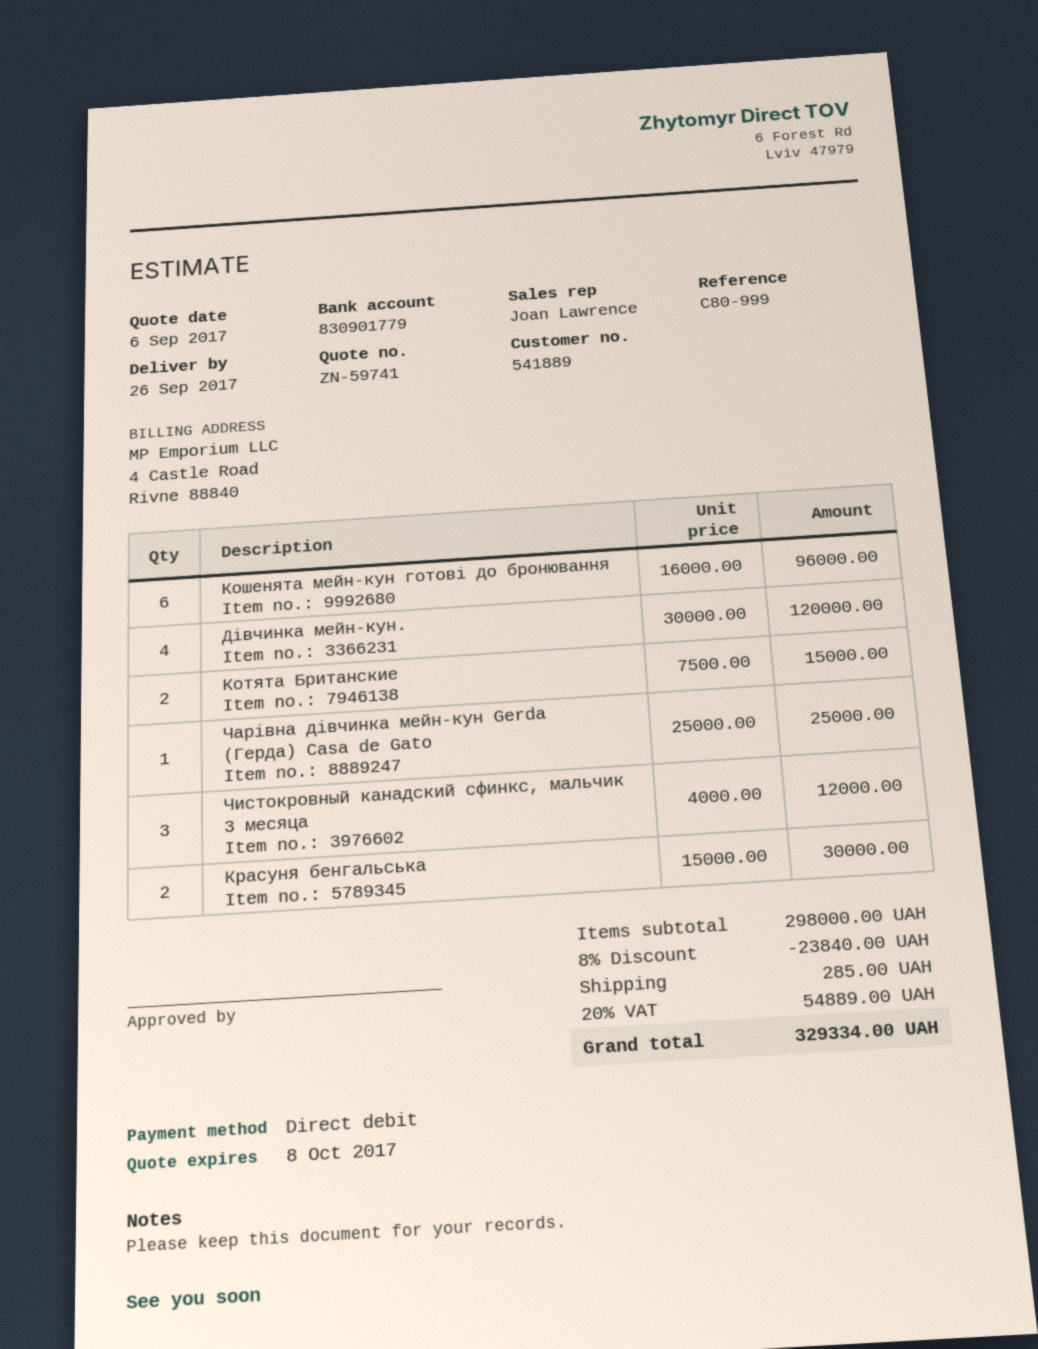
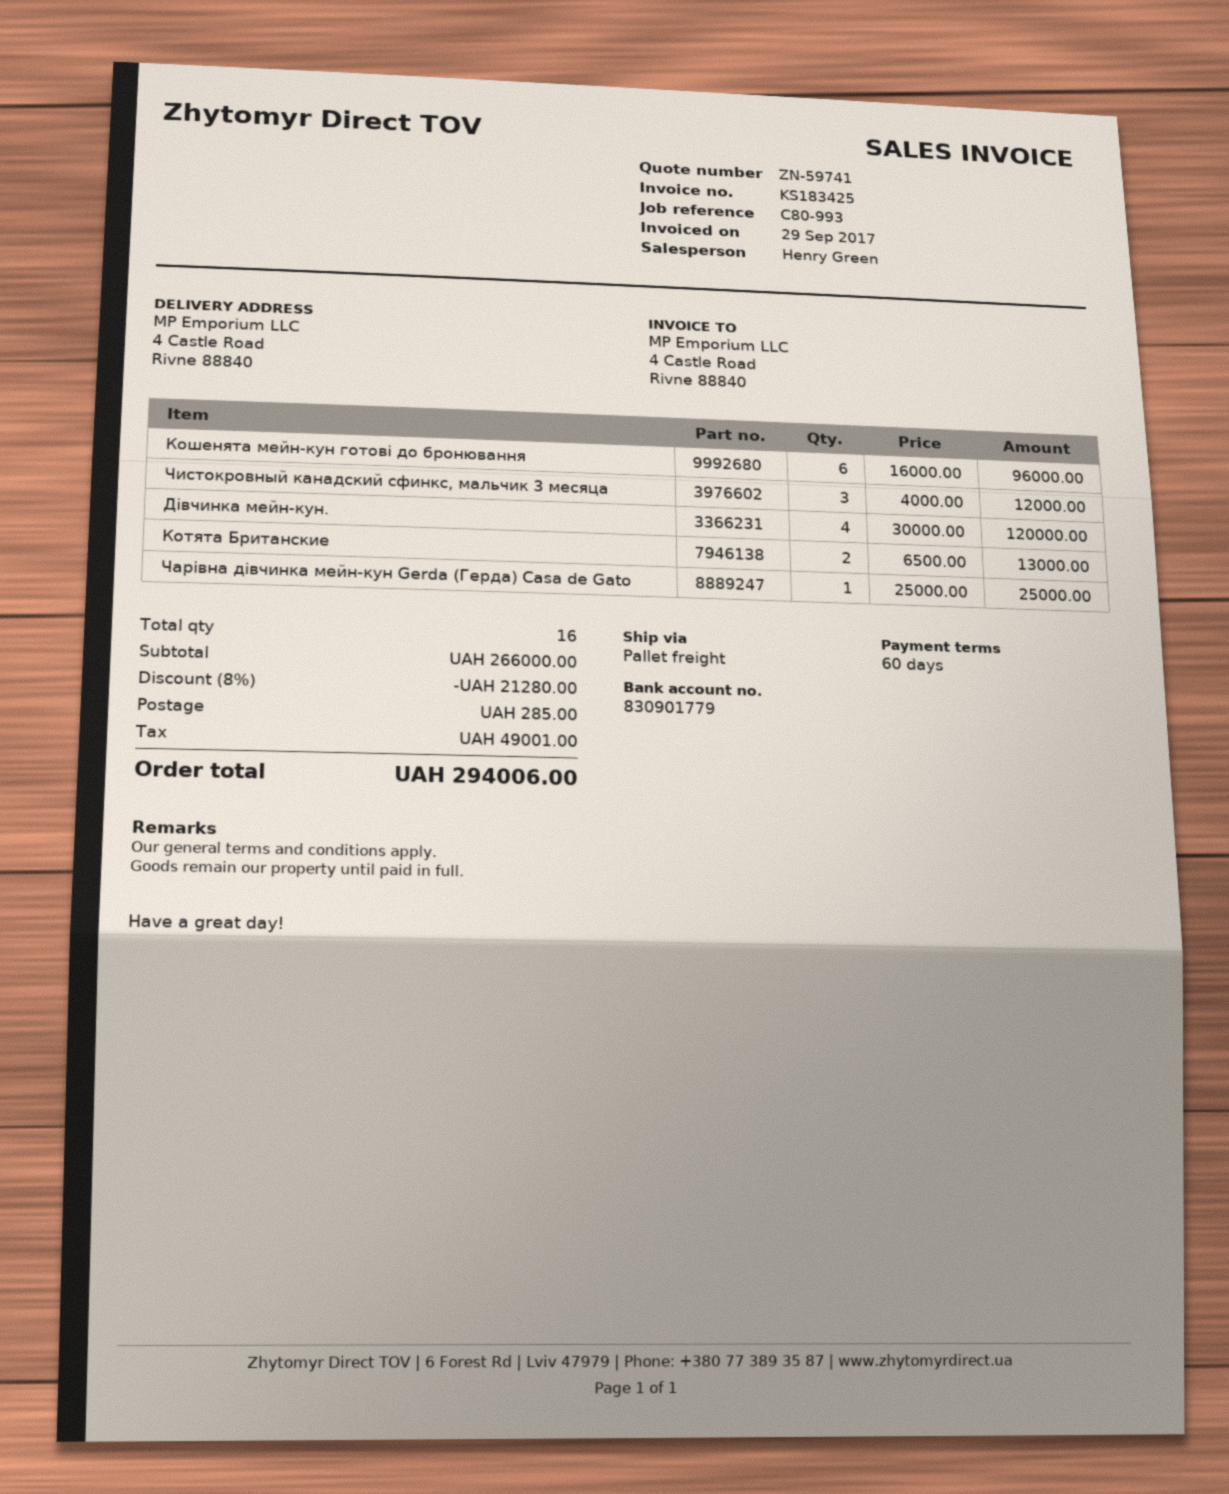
reference: C80-999 -> C80-993
sales rep: Joan Lawrence -> Henry Green
Котята Британские: 2 x 7500.00 = 15000.00 -> 2 x 6500.00 = 13000.00
Красуня бенгальська: 2 x 15000.00 = 30000.00 -> none
subtotal: 298000.00 -> 266000.00
discount: 8% = 23840.00 -> 8% = 21280.00
tax: 54889.00 -> 49001.00
total: 329334.00 -> 294006.00

